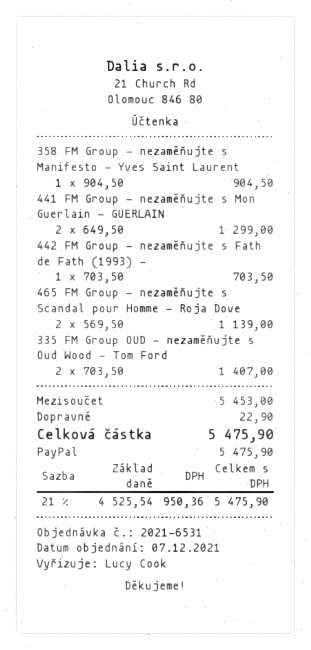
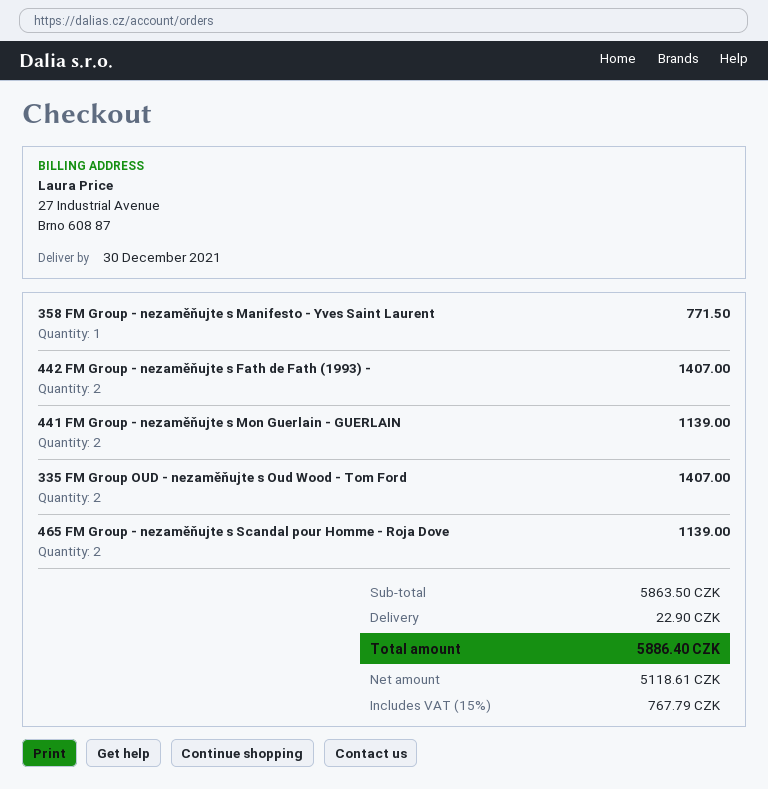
358 FM Group - nezaměňujte s Manifesto - Yves Saint Laurent: 1 for 904.50 -> 1 for 771.50
441 FM Group - nezaměňujte s Mon Guerlain - GUERLAIN: 2 for 1299.00 -> 2 for 1139.00
442 FM Group - nezaměňujte s Fath de Fath (1993) -: 1 for 703.50 -> 2 for 1407.00
subtotal: 5453.00 -> 5863.50
net: 4525.54 -> 5118.61
tax: 21% = 950.36 -> 15% = 767.79
total: 5475.90 -> 5886.40

